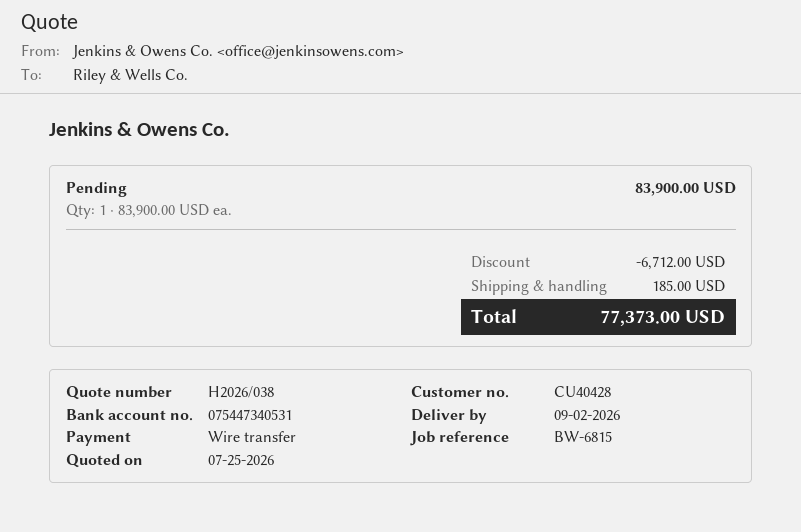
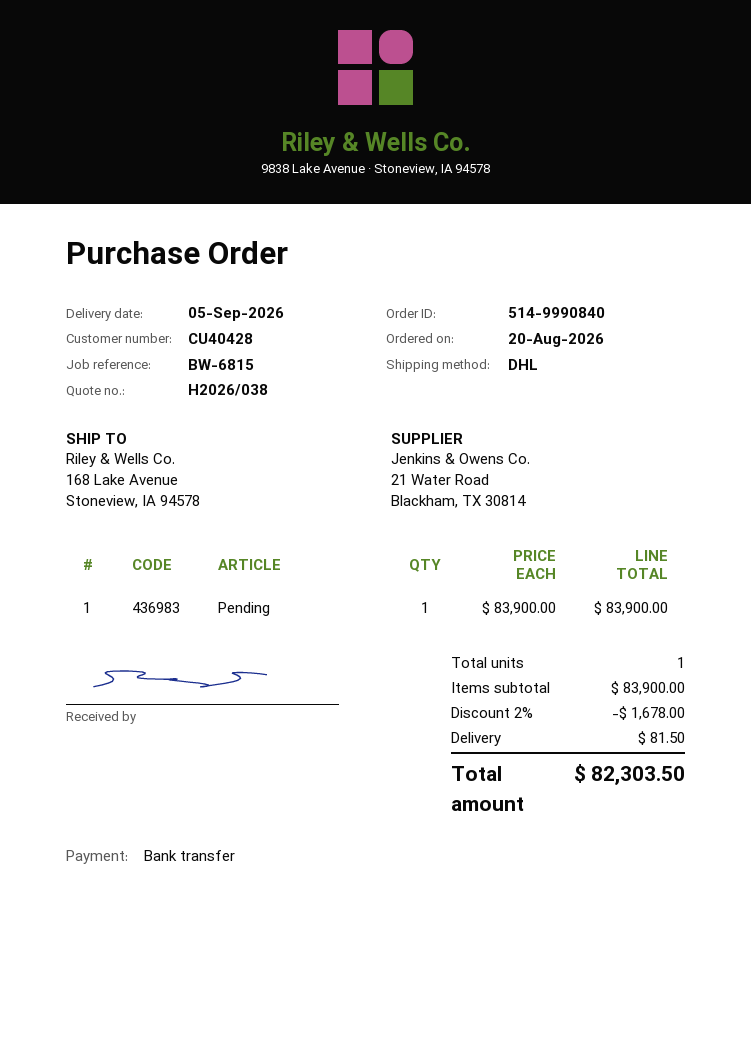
delivery date: 2026-09-02 -> 2026-09-05
discount: 6712.00 -> 1678.00
shipping: 185.00 -> 81.50
total: 77373.00 -> 82303.50

